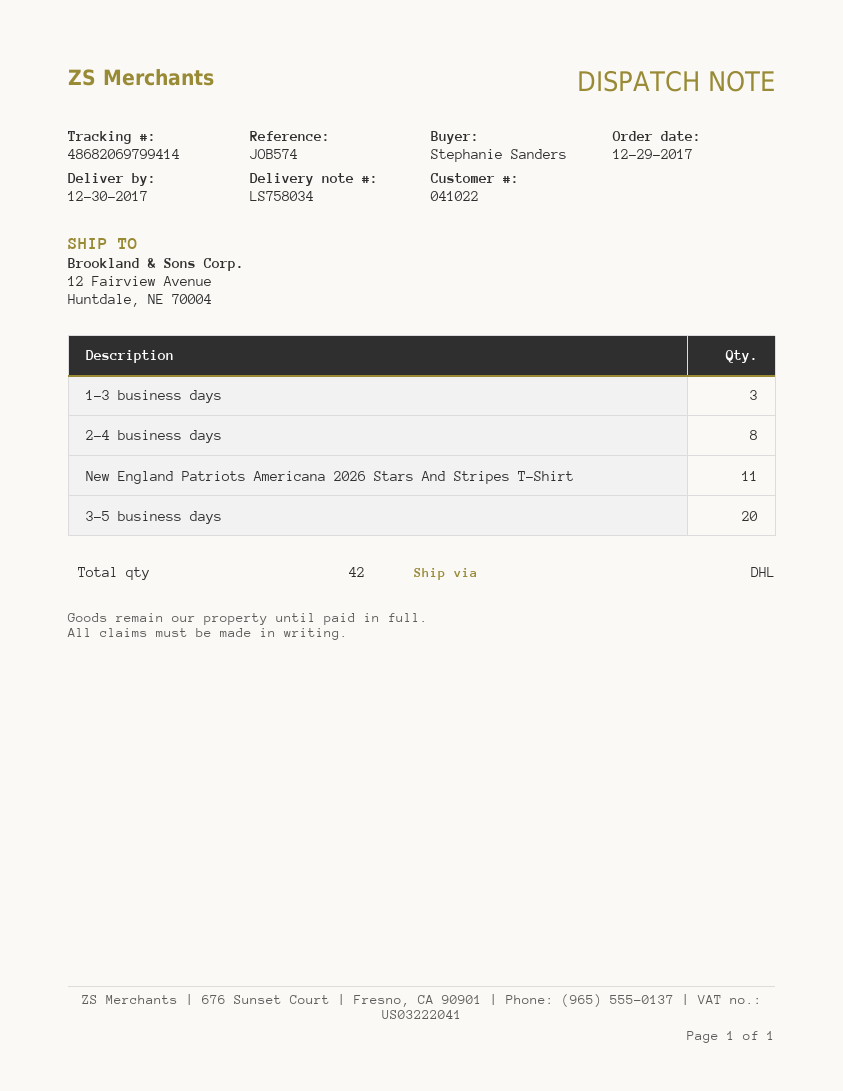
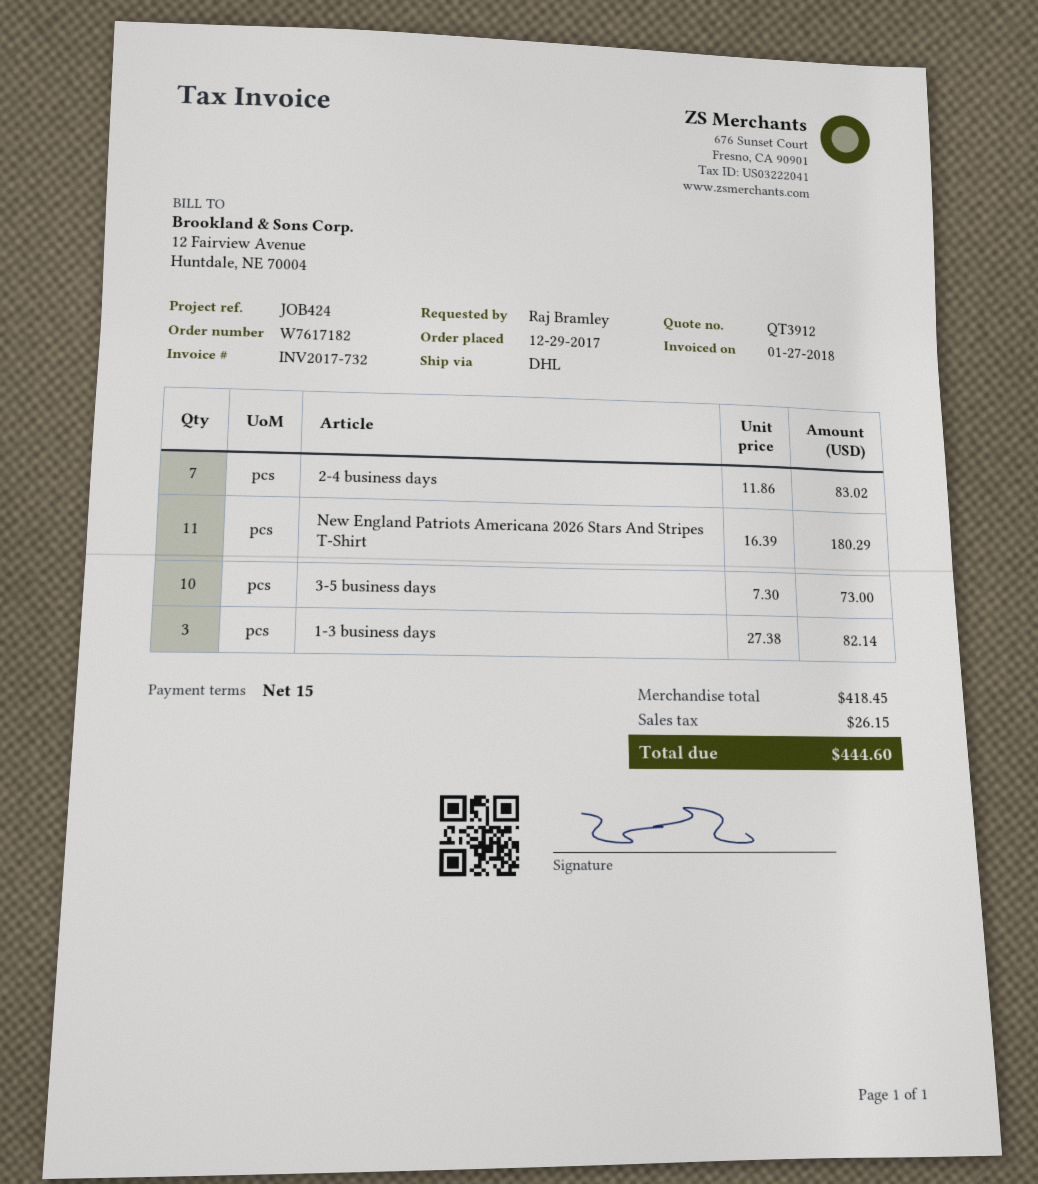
reference: JOB574 -> JOB424
ordered by: Stephanie Sanders -> Raj Bramley
2-4 business days: 8 -> 7
3-5 business days: 20 -> 10

